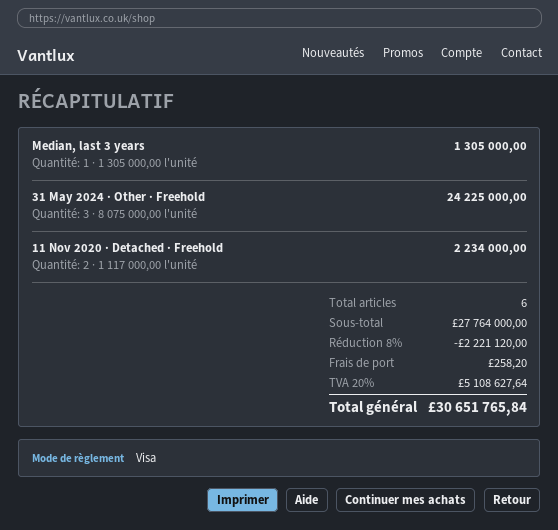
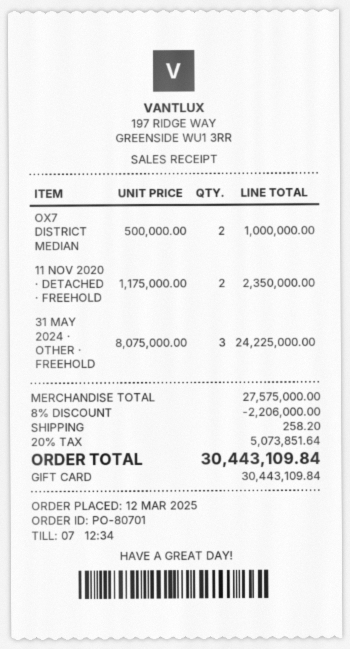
payment method: Visa -> gift card
Median, last 3 years: 1 x 1305000.00 = 1305000.00 -> none
11 Nov 2020 · Detached · Freehold: 2 x 1117000.00 = 2234000.00 -> 2 x 1175000.00 = 2350000.00
OX7 DISTRICT MEDIAN: none -> 2 x 500000.00 = 1000000.00
subtotal: 27764000.00 -> 27575000.00
discount: 8% = 2221120.00 -> 8% = 2206000.00
tax: 20% = 5108627.64 -> 20% = 5073851.64
total: 30651765.84 -> 30443109.84

